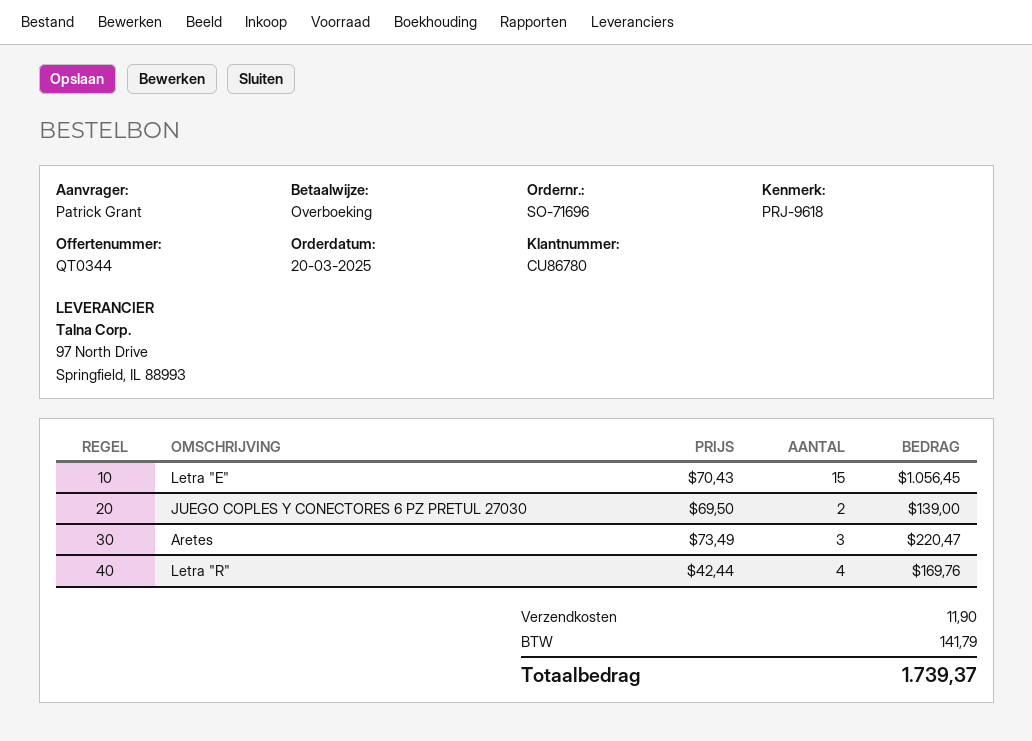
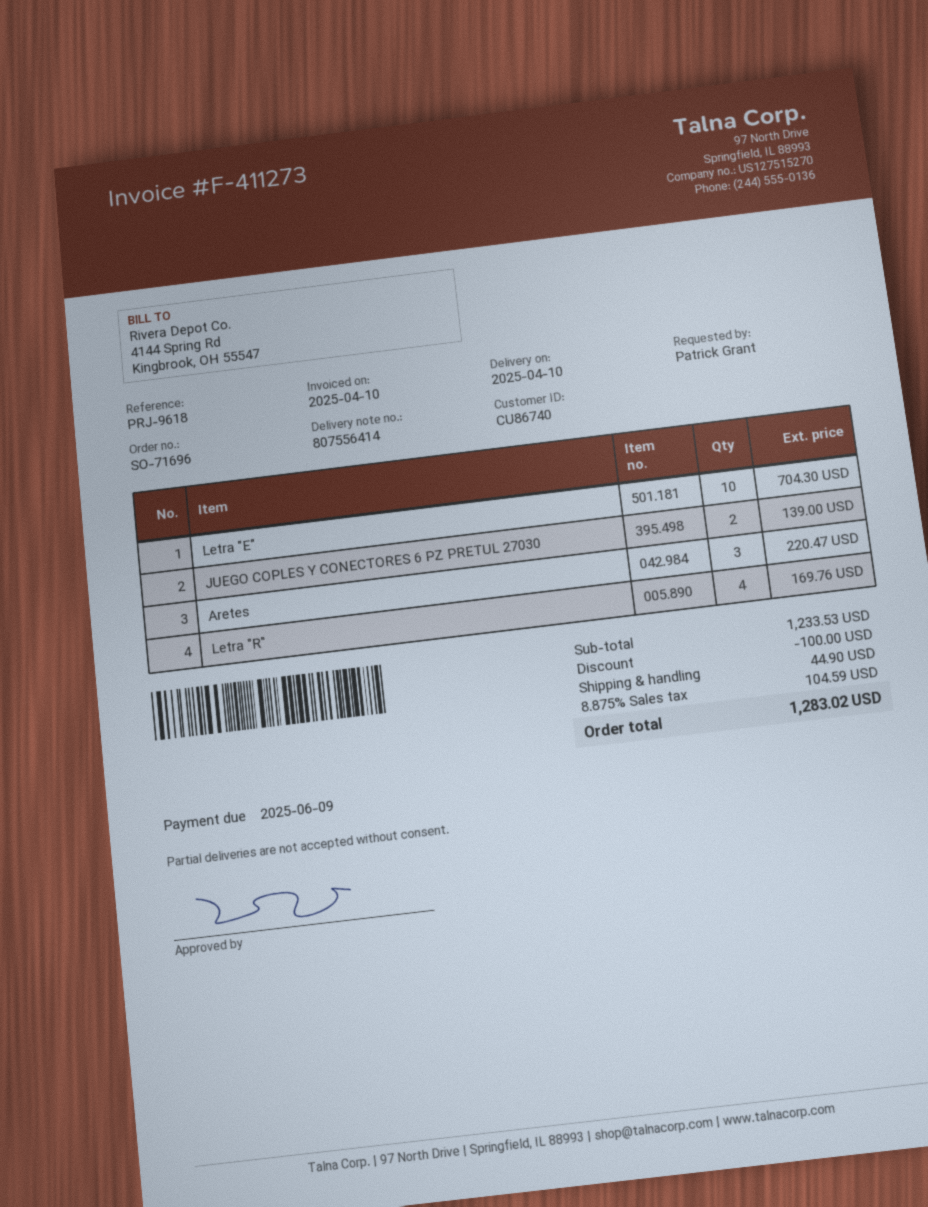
customer number: CU86780 -> CU86740
Letra "E": 15 for 1056.45 -> 10 for 704.30
discount: none -> 100.00
shipping: 11.90 -> 44.90
tax: 141.79 -> 104.59
total: 1739.37 -> 1283.02

